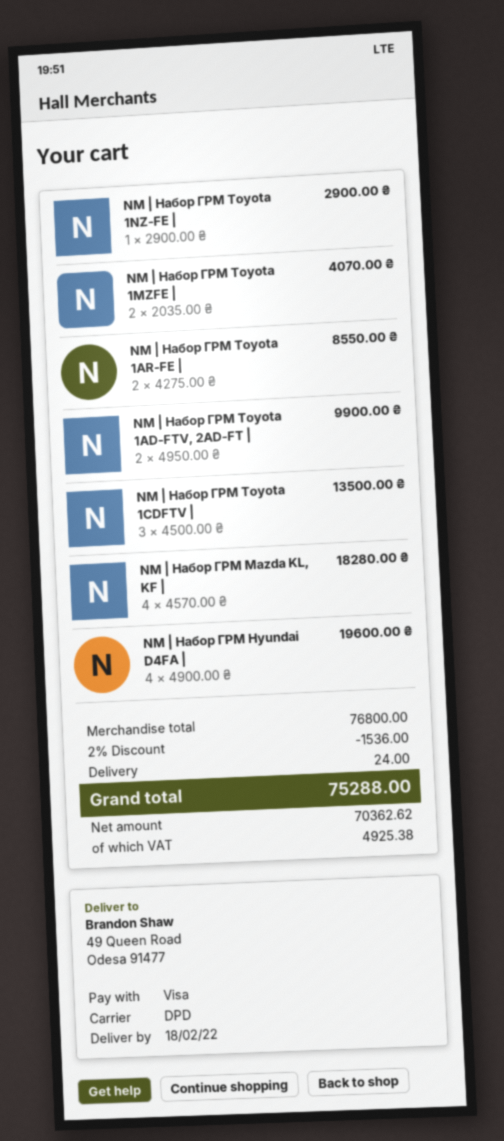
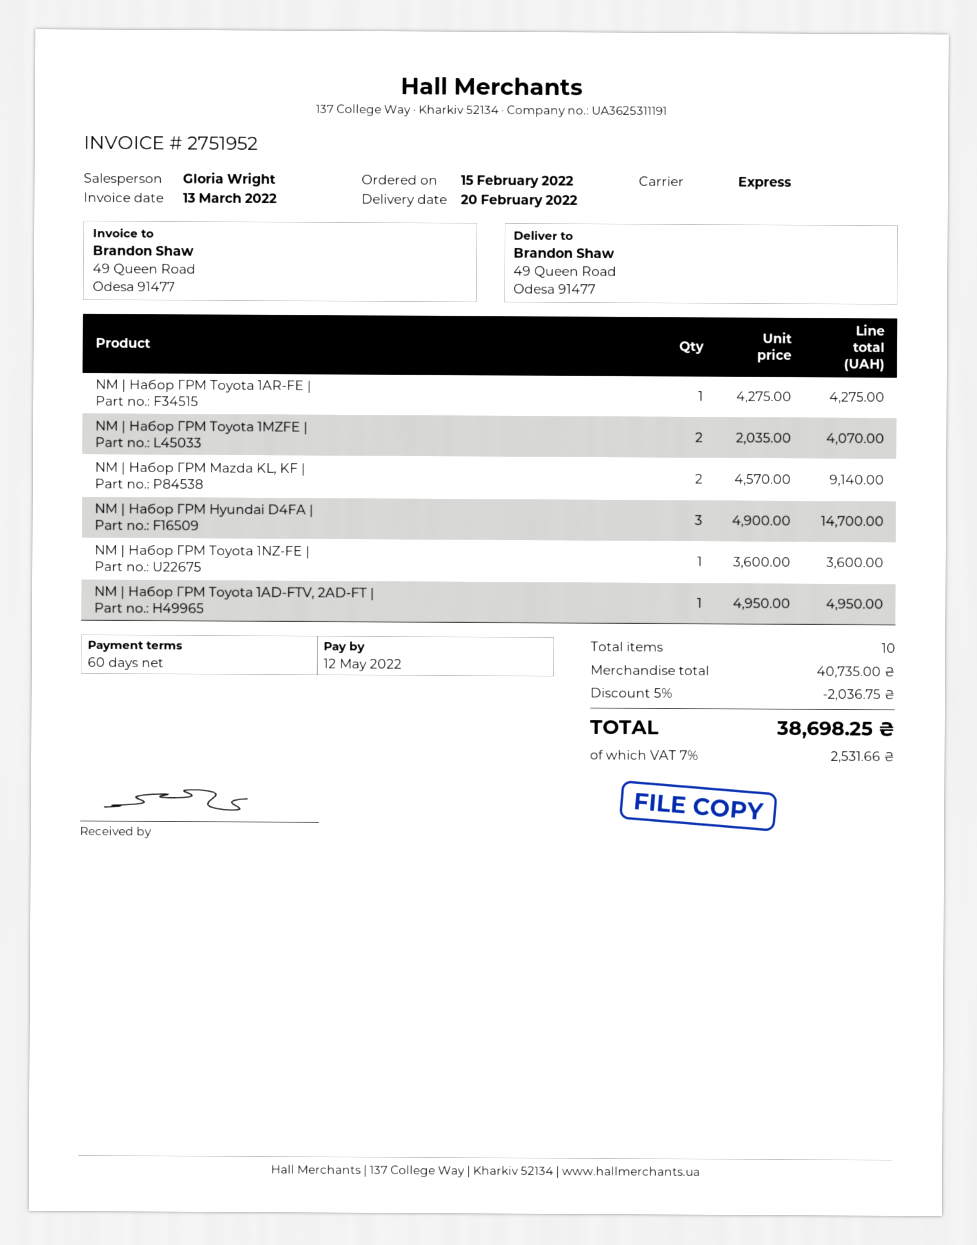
delivery date: 2022-02-18 -> 2022-02-20
shipping method: DPD -> express
NM | Набор ГРМ Toyota 1NZ-FE |: 1 x 2900.00 = 2900.00 -> 1 x 3600.00 = 3600.00
NM | Набор ГРМ Toyota 1AR-FE |: 2 x 4275.00 = 8550.00 -> 1 x 4275.00 = 4275.00
NM | Набор ГРМ Toyota 1AD-FTV, 2AD-FT |: 2 x 4950.00 = 9900.00 -> 1 x 4950.00 = 4950.00
NM | Набор ГРМ Toyota 1CDFTV |: 3 x 4500.00 = 13500.00 -> none
NM | Набор ГРМ Mazda KL, KF |: 4 x 4570.00 = 18280.00 -> 2 x 4570.00 = 9140.00
NM | Набор ГРМ Hyundai D4FA |: 4 x 4900.00 = 19600.00 -> 3 x 4900.00 = 14700.00
subtotal: 76800.00 -> 40735.00
discount: 2% = 1536.00 -> 5% = 2036.75
shipping: 24.00 -> none
tax: 4925.38 -> 2531.66
total: 75288.00 -> 38698.25

